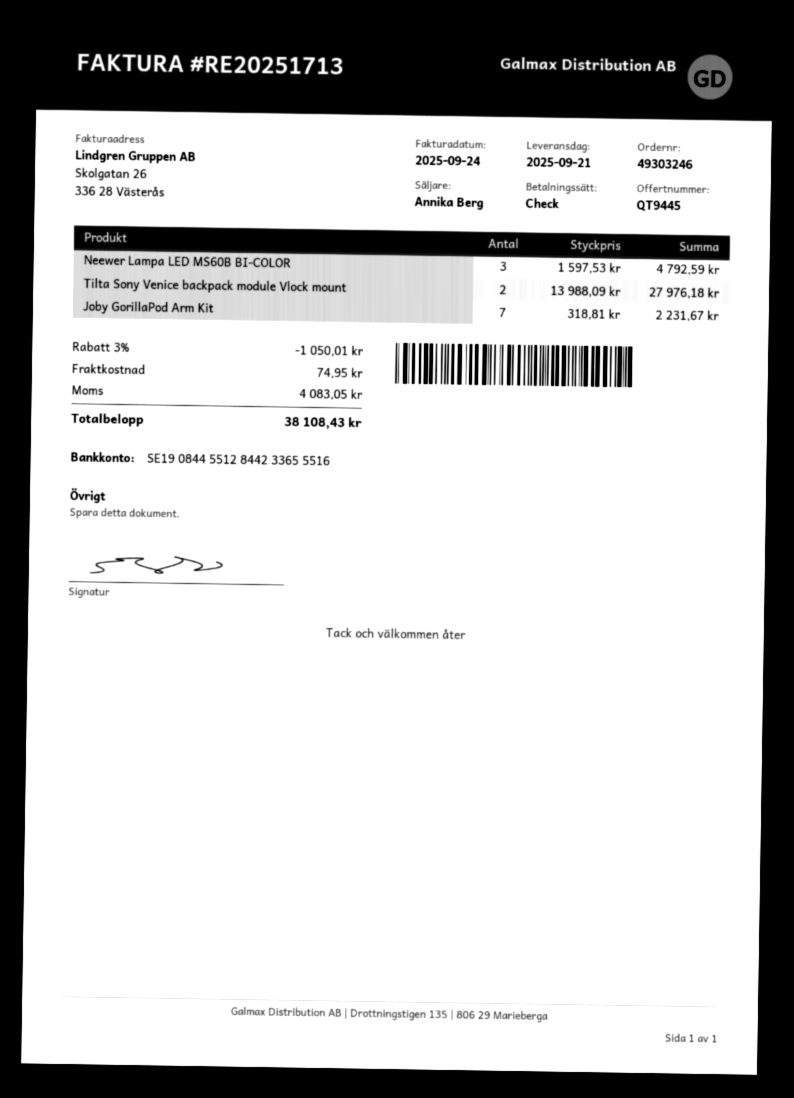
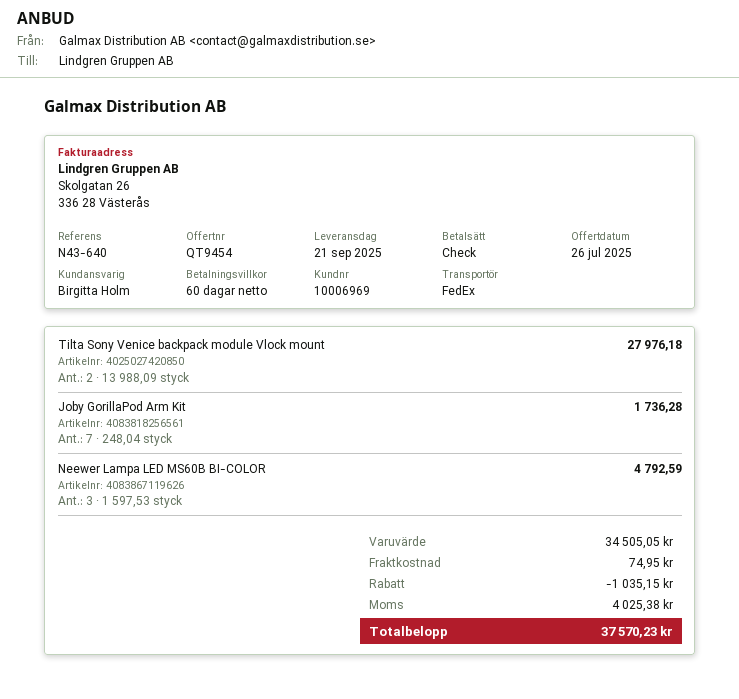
quote number: QT9445 -> QT9454
sales rep: Annika Berg -> Birgitta Holm
Joby GorillaPod Arm Kit: 7 x 318.81 = 2231.67 -> 7 x 248.04 = 1736.28
discount: 1050.01 -> 1035.15
tax: 4083.05 -> 4025.38
total: 38108.43 -> 37570.23

